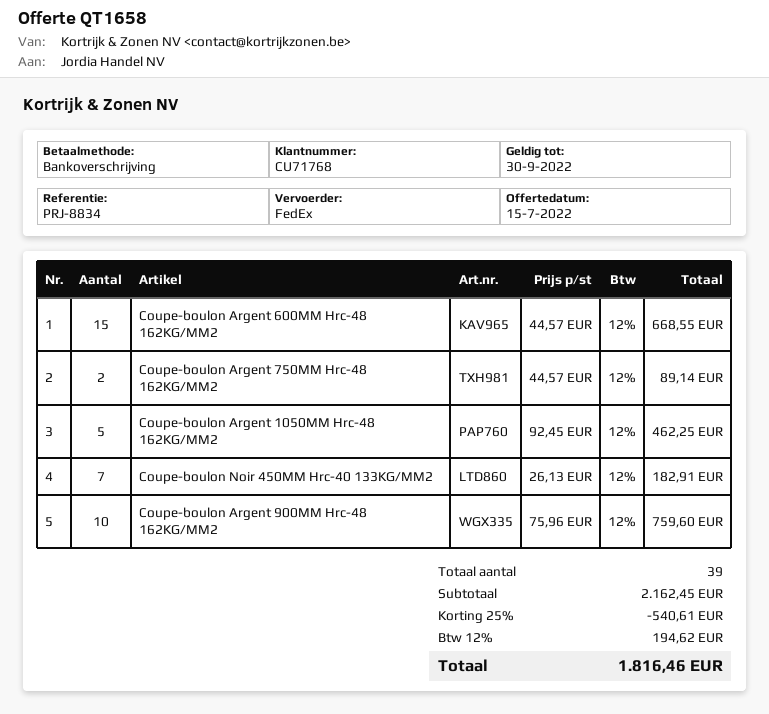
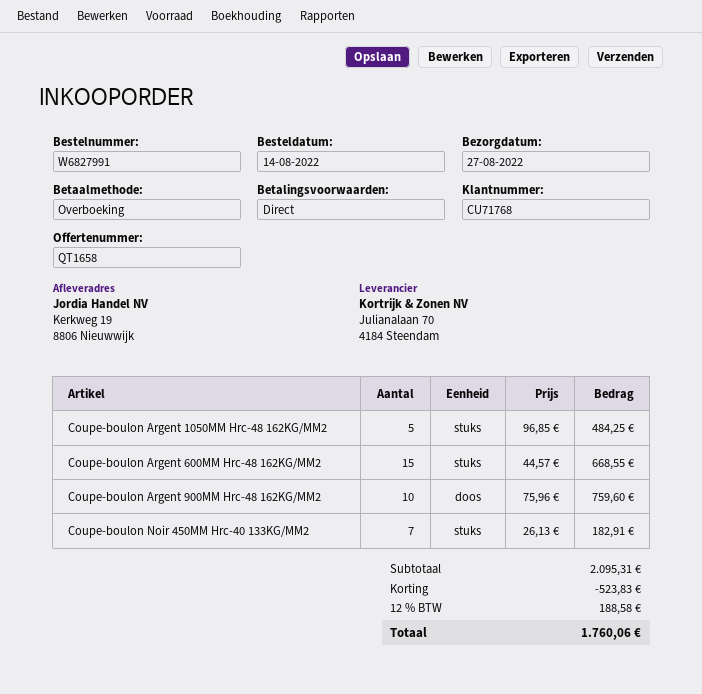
Coupe-boulon Argent 750MM Hrc-48 162KG/MM2: 2 x 44.57 = 89.14 -> none
Coupe-boulon Argent 1050MM Hrc-48 162KG/MM2: 5 x 92.45 = 462.25 -> 5 x 96.85 = 484.25
subtotal: 2162.45 -> 2095.31
discount: 540.61 -> 523.83
tax: 12% = 194.62 -> 12% = 188.58
total: 1816.46 -> 1760.06

